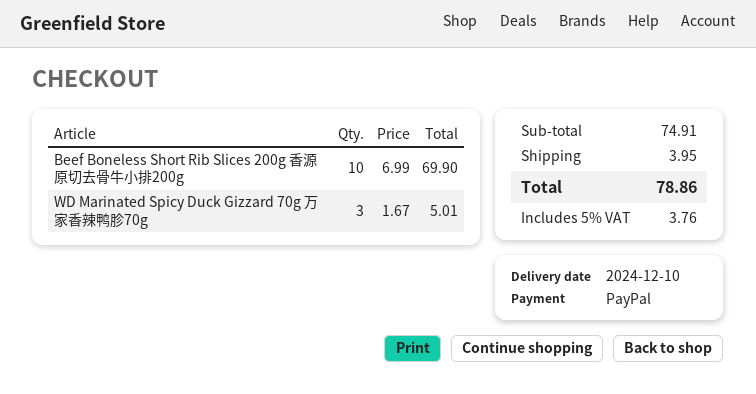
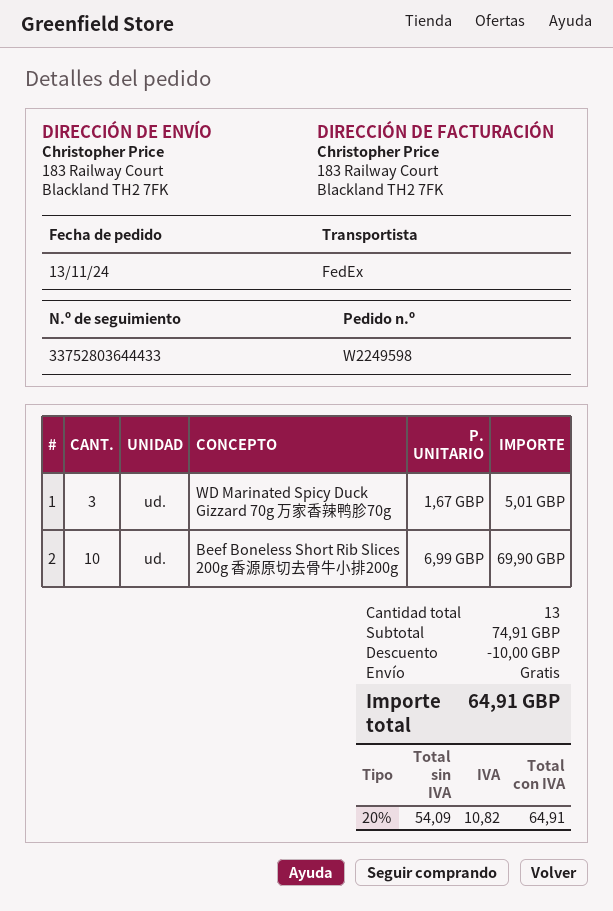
discount: none -> 10.00
shipping: 3.95 -> 0.00
tax: 5% = 3.76 -> 20% = 10.82
total: 78.86 -> 64.91

